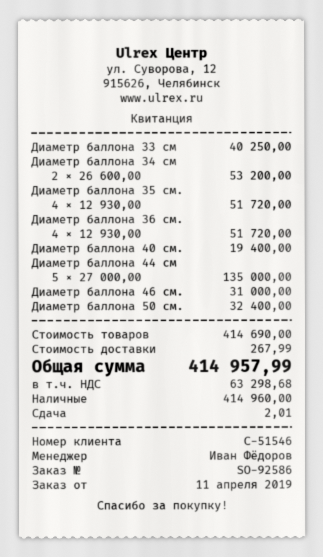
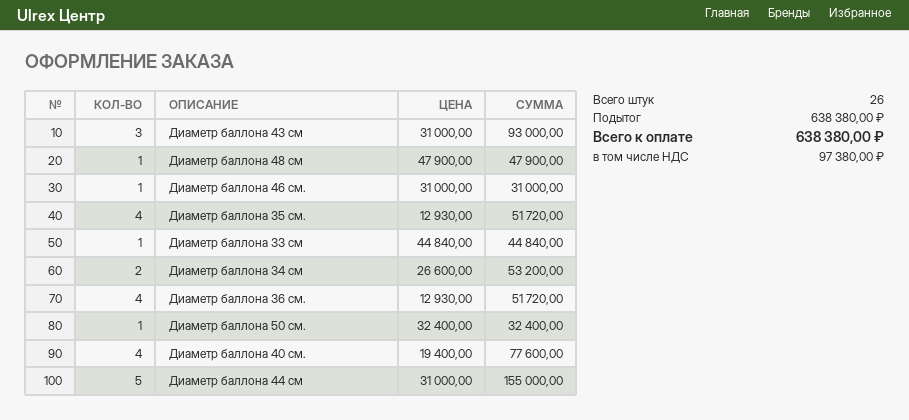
Диаметр баллона 33 см: 1 x 40250.00 = 40250.00 -> 1 x 44840.00 = 44840.00
Диаметр баллона 40 см.: 1 x 19400.00 = 19400.00 -> 4 x 19400.00 = 77600.00
Диаметр баллона 44 см: 5 x 27000.00 = 135000.00 -> 5 x 31000.00 = 155000.00
Диаметр баллона 43 см: none -> 3 x 31000.00 = 93000.00
Диаметр баллона 48 см: none -> 1 x 47900.00 = 47900.00
subtotal: 414690.00 -> 638380.00
shipping: 267.99 -> none
tax: 63298.68 -> 97380.00
total: 414957.99 -> 638380.00

